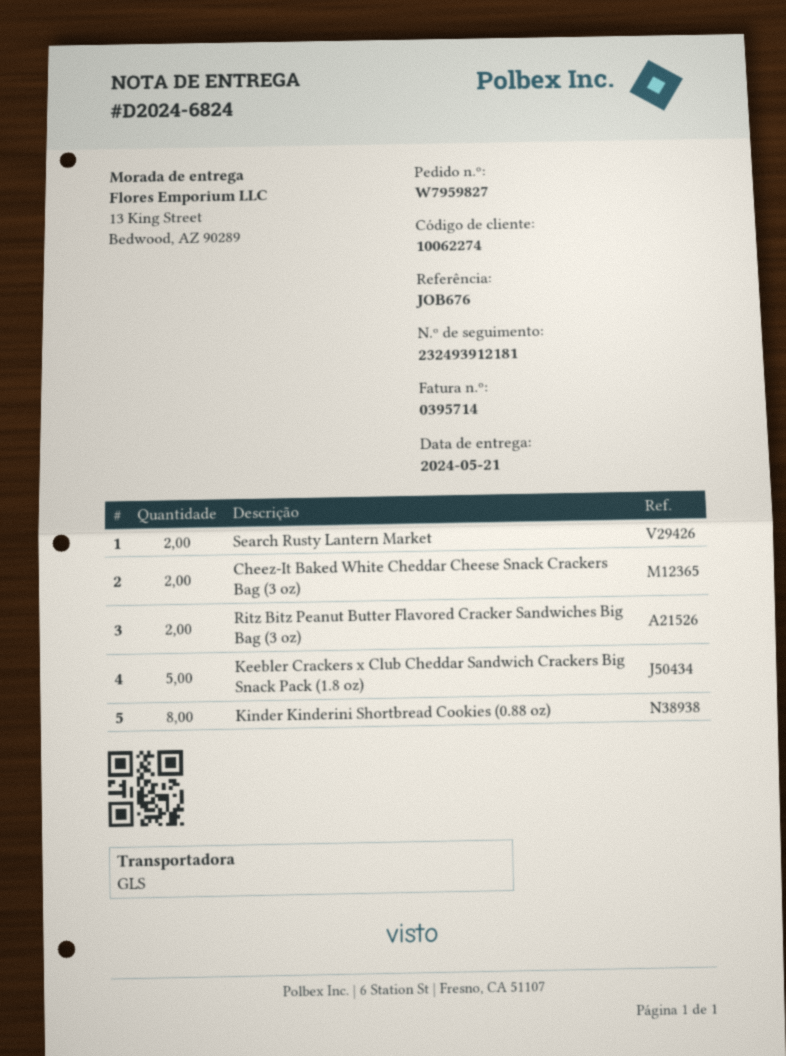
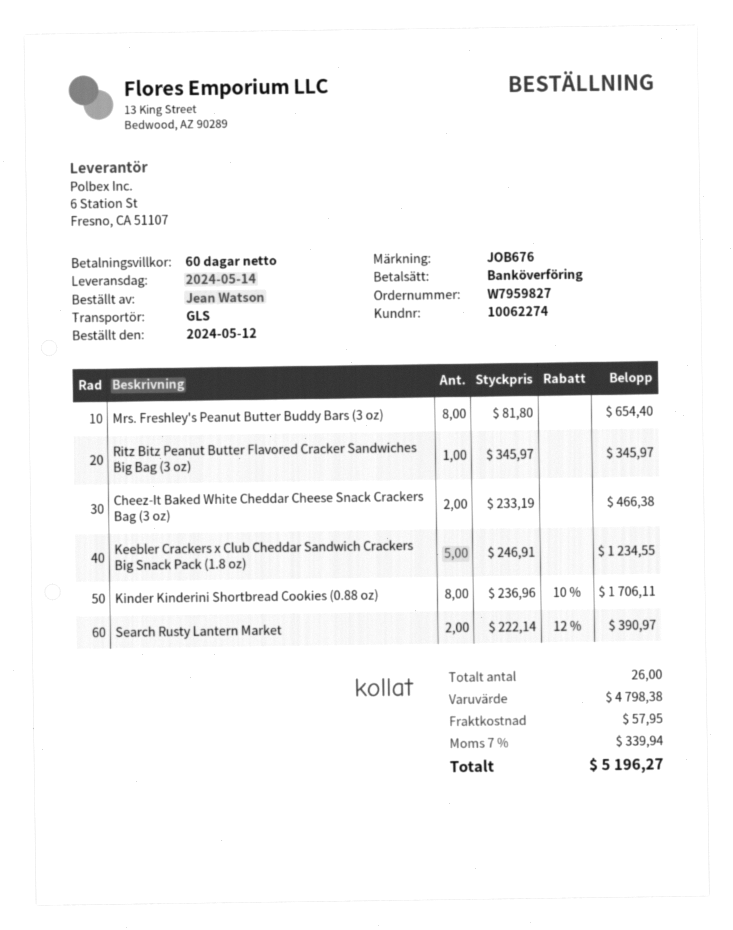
delivery date: 2024-05-21 -> 2024-05-14
Ritz Bitz Peanut Butter Flavored Cracker Sandwiches Big Bag (3 oz): 2 -> 1
Mrs. Freshley's Peanut Butter Buddy Bars (3 oz): none -> 8

